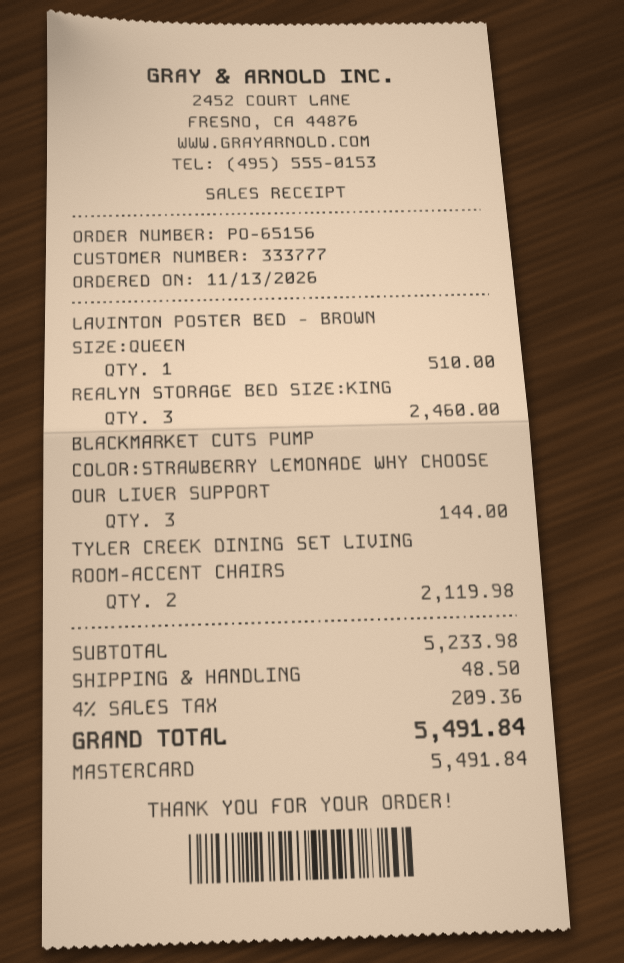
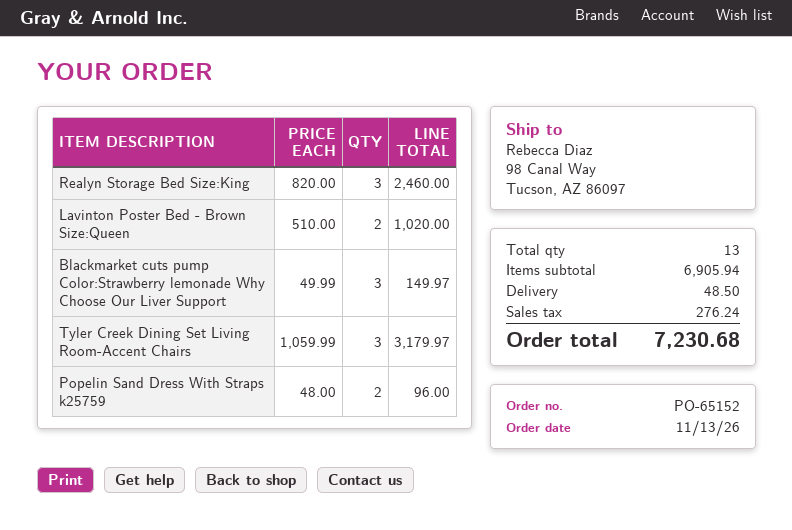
order number: PO-65156 -> PO-65152
LAVINTON POSTER BED - BROWN SIZE:QUEEN: 1 for 510.00 -> 2 for 1020.00
BLACKMARKET CUTS PUMP COLOR:STRAWBERRY LEMONADE WHY CHOOSE OUR LIVER SUPPORT: 3 for 144.00 -> 3 for 149.97
TYLER CREEK DINING SET LIVING ROOM-ACCENT CHAIRS: 2 for 2119.98 -> 3 for 3179.97
Popelin Sand Dress With Straps k25759: none -> 2 for 96.00
subtotal: 5233.98 -> 6905.94
tax: 209.36 -> 276.24
total: 5491.84 -> 7230.68

